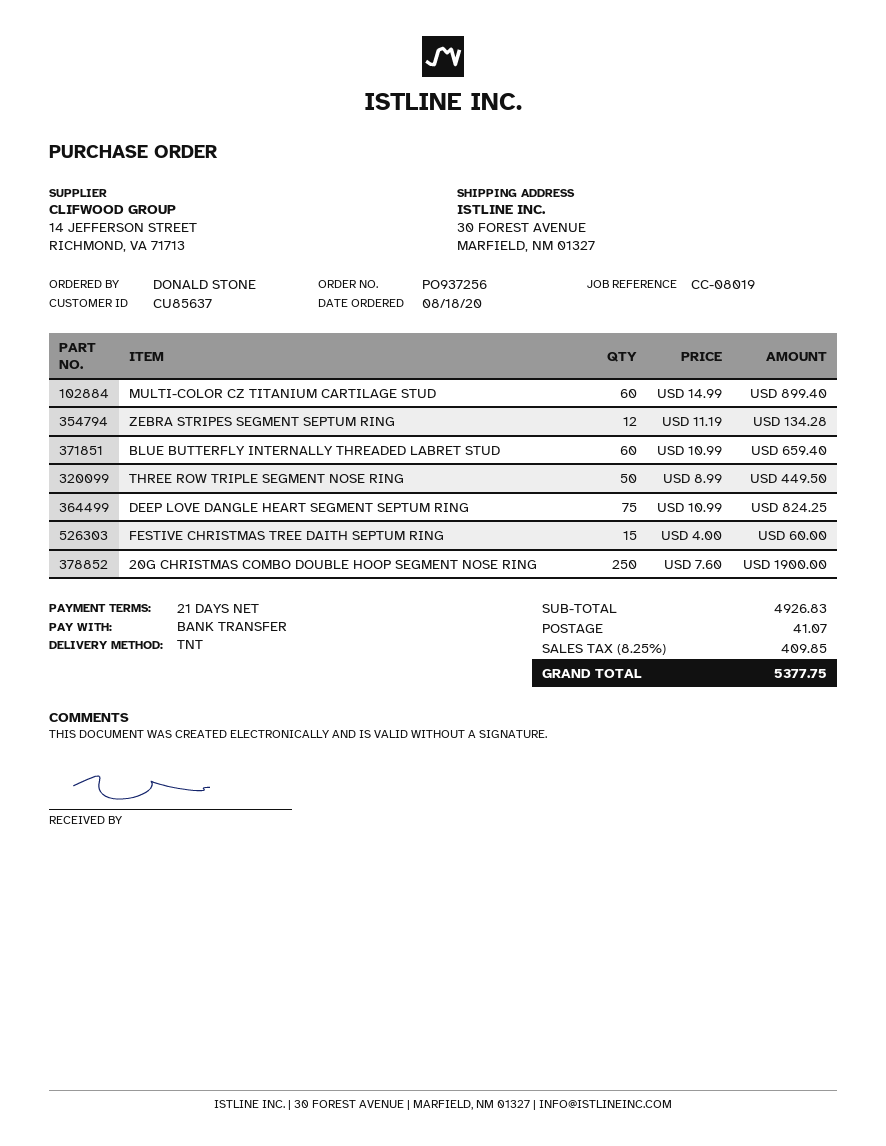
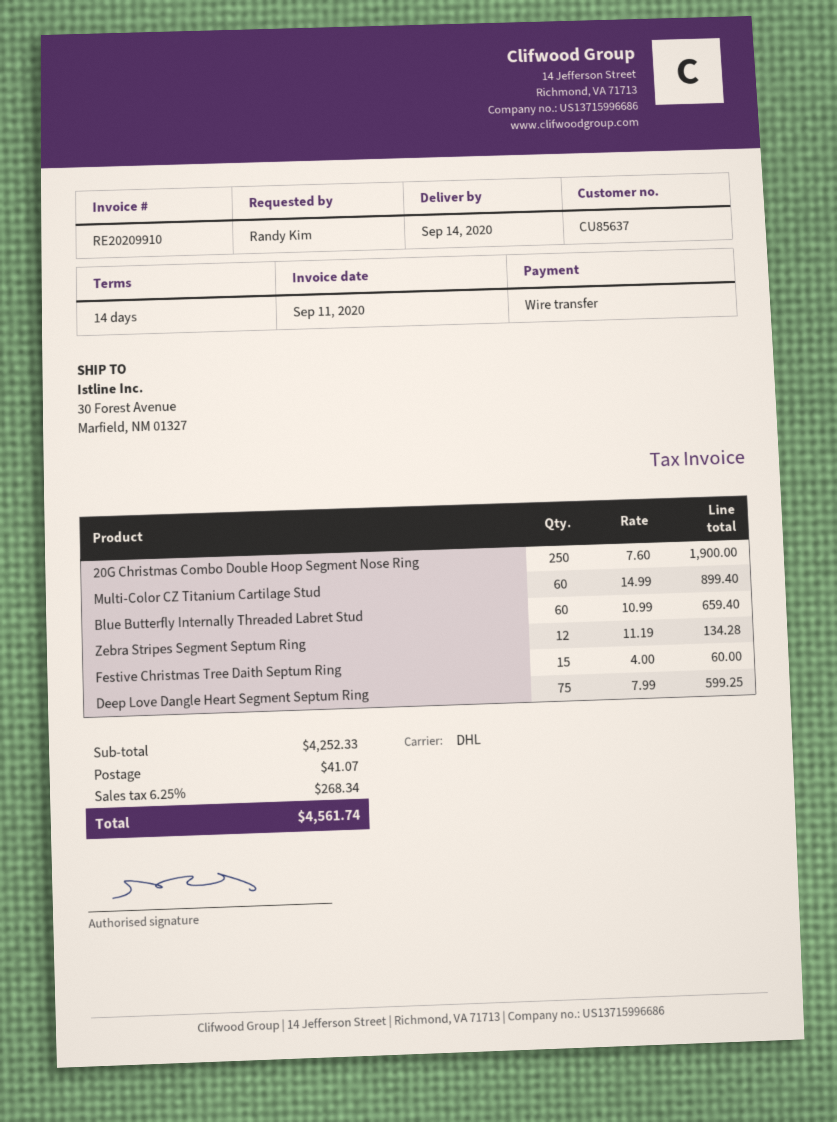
payment terms: 21 days -> 14 days
ordered by: DONALD STONE -> Randy Kim
shipping method: TNT -> DHL
THREE ROW TRIPLE SEGMENT NOSE RING: 50 x 8.99 = 449.50 -> none
DEEP LOVE DANGLE HEART SEGMENT SEPTUM RING: 75 x 10.99 = 824.25 -> 75 x 7.99 = 599.25
subtotal: 4926.83 -> 4252.33
tax: 8.25% = 409.85 -> 6.25% = 268.34
total: 5377.75 -> 4561.74

